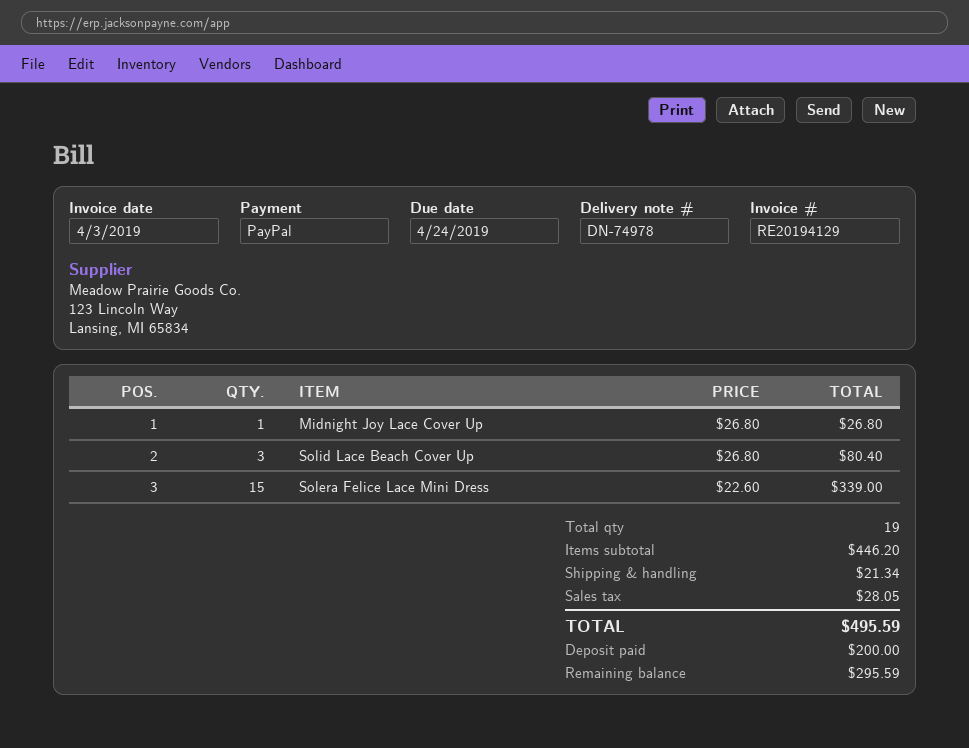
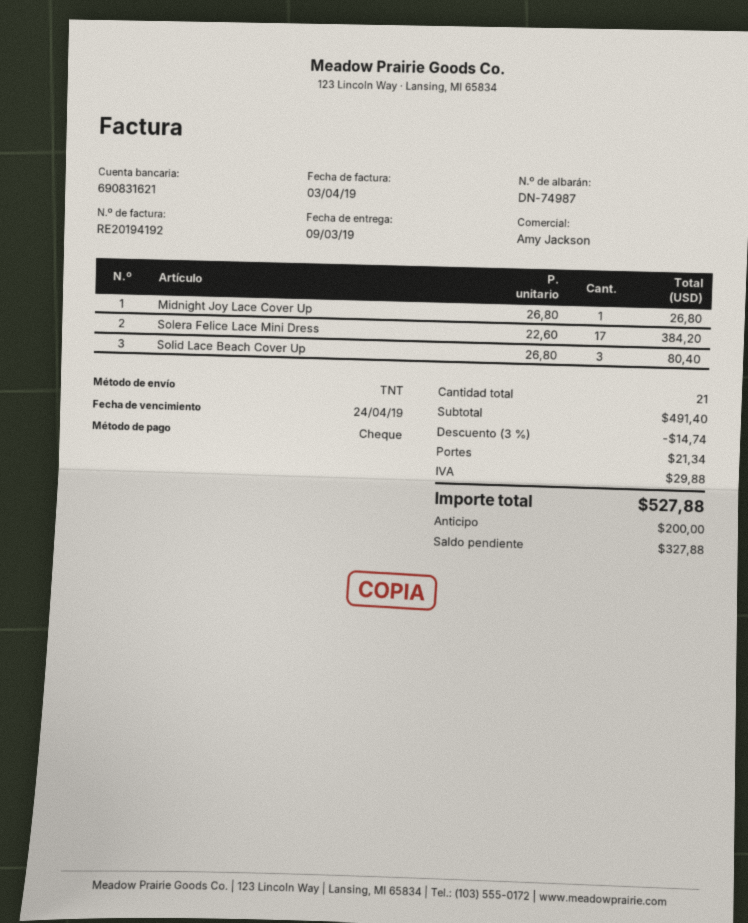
delivery note number: DN-74978 -> DN-74987
invoice number: RE20194129 -> RE20194192
payment method: PayPal -> cheque
Solera Felice Lace Mini Dress: 15 x 22.60 = 339.00 -> 17 x 22.60 = 384.20
total quantity: 19 -> 21
subtotal: 446.20 -> 491.40
discount: none -> 3% = 14.74
tax: 28.05 -> 29.88
total: 495.59 -> 527.88
balance: 295.59 -> 327.88

